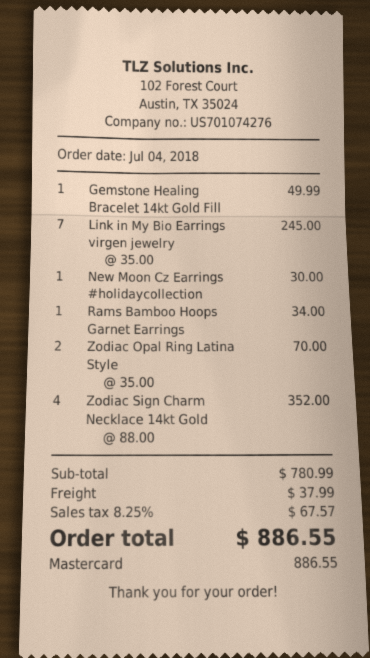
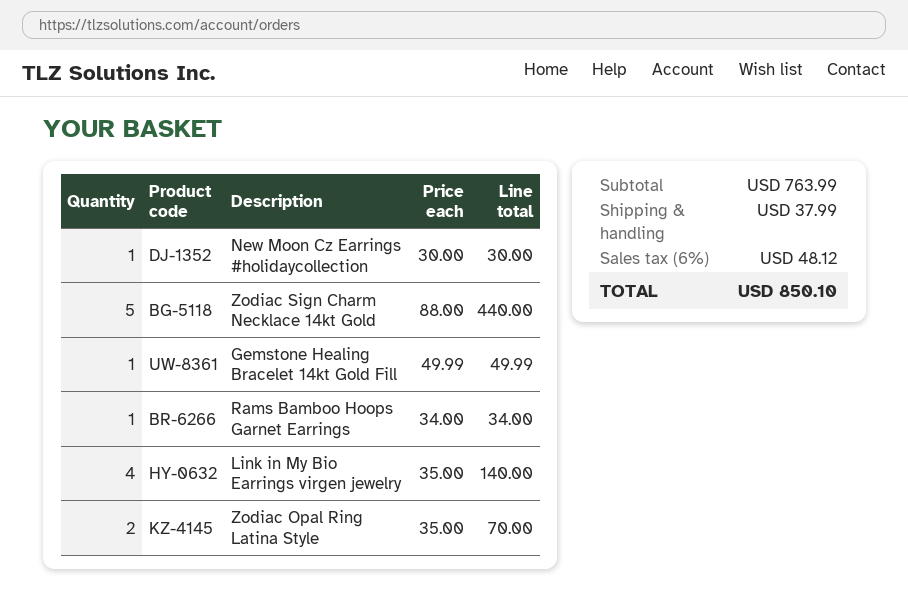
Link in My Bio Earrings virgen jewelry: 7 x 35.00 = 245.00 -> 4 x 35.00 = 140.00
Zodiac Sign Charm Necklace 14kt Gold: 4 x 88.00 = 352.00 -> 5 x 88.00 = 440.00
subtotal: 780.99 -> 763.99
tax: 8.25% = 67.57 -> 6% = 48.12
total: 886.55 -> 850.10

